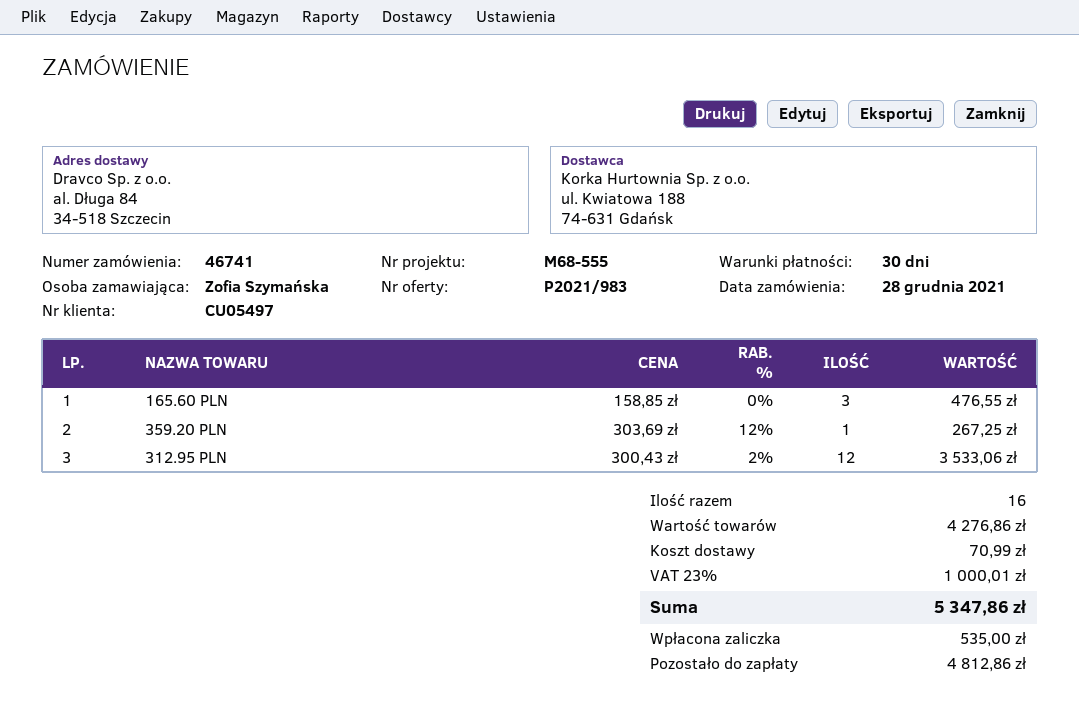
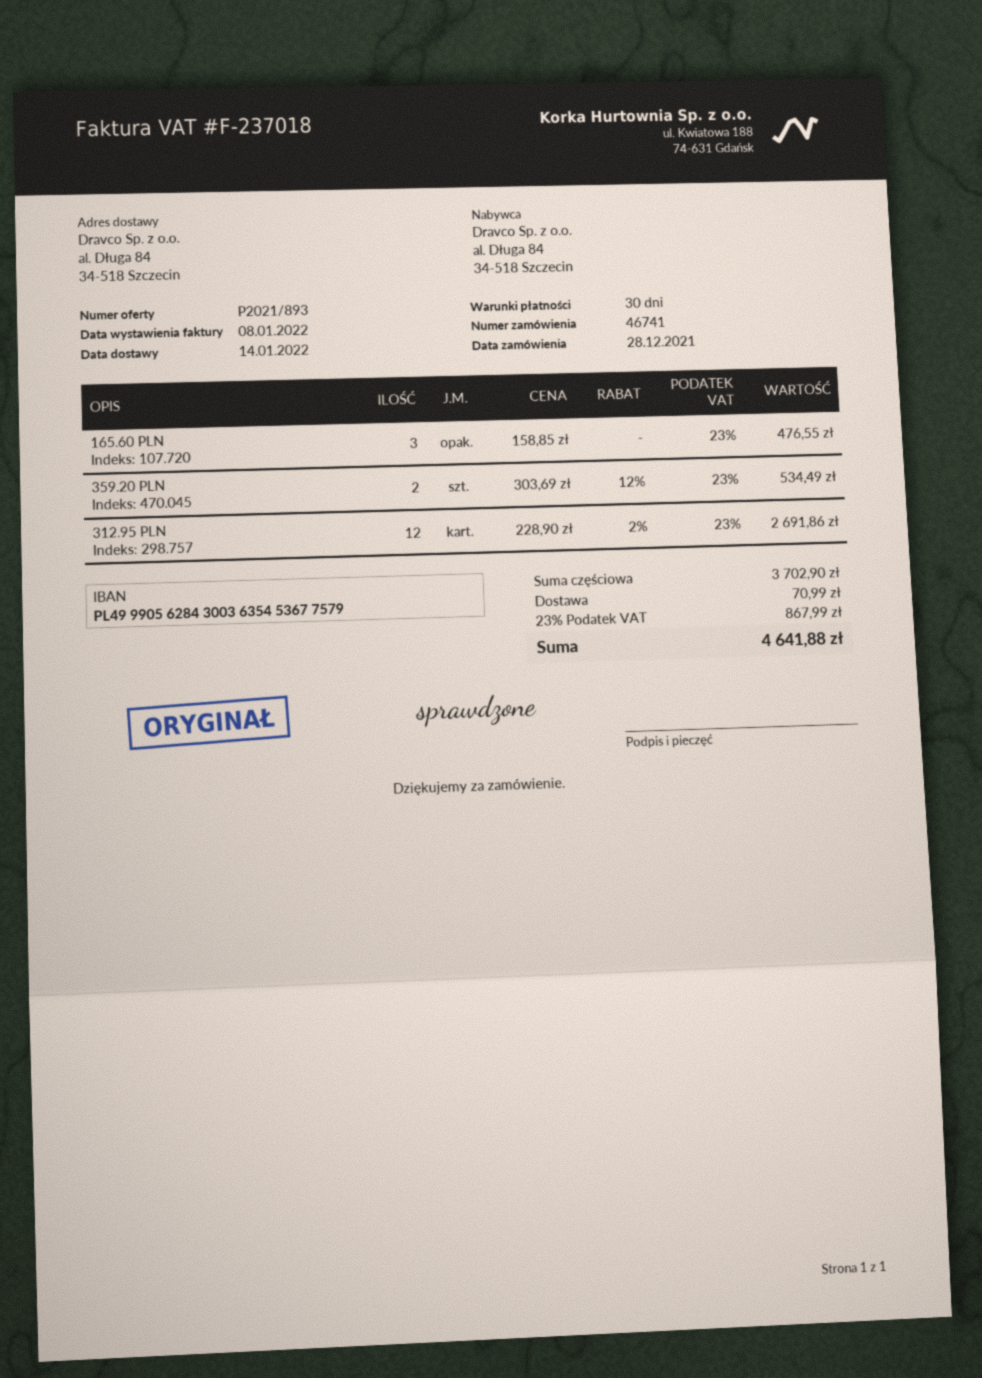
quote number: P2021/983 -> P2021/893
359.20 PLN: 1 x 303.69 - 12% = 267.25 -> 2 x 303.69 - 12% = 534.49
312.95 PLN: 12 x 300.43 - 2% = 3533.06 -> 12 x 228.90 - 2% = 2691.86
subtotal: 4276.86 -> 3702.90
tax: 23% = 1000.01 -> 23% = 867.99
total: 5347.86 -> 4641.88

